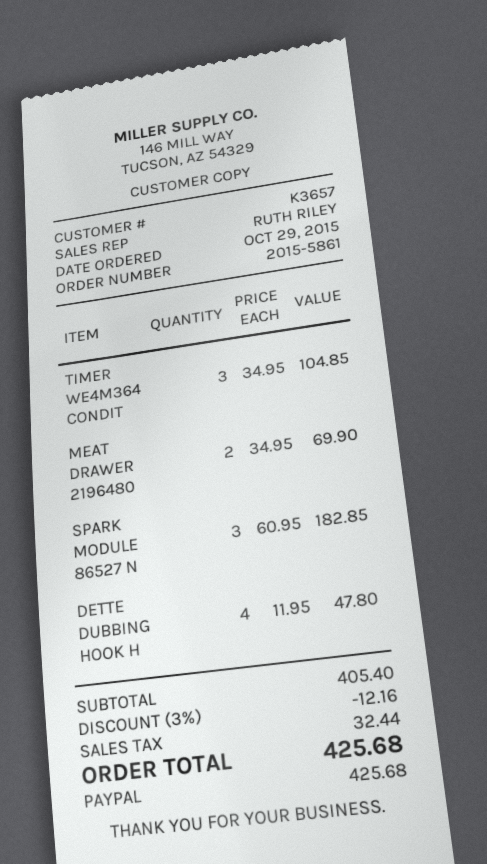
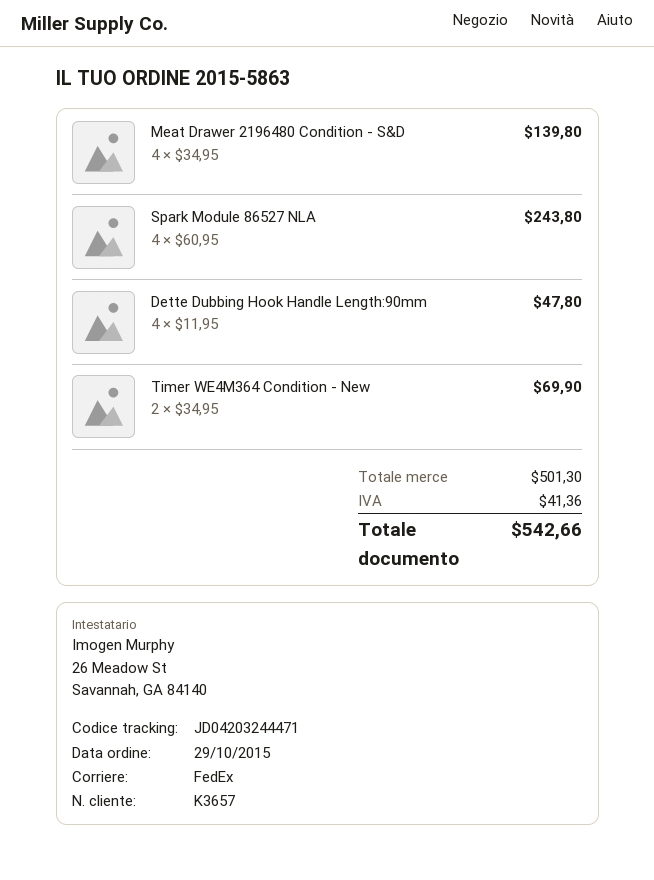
order number: 2015-5861 -> 2015-5863
TIMER WE4M364 CONDIT: 3 x 34.95 = 104.85 -> 2 x 34.95 = 69.90
MEAT DRAWER 2196480: 2 x 34.95 = 69.90 -> 4 x 34.95 = 139.80
SPARK MODULE 86527 N: 3 x 60.95 = 182.85 -> 4 x 60.95 = 243.80
subtotal: 405.40 -> 501.30
discount: 3% = 12.16 -> none
tax: 32.44 -> 41.36
total: 425.68 -> 542.66

